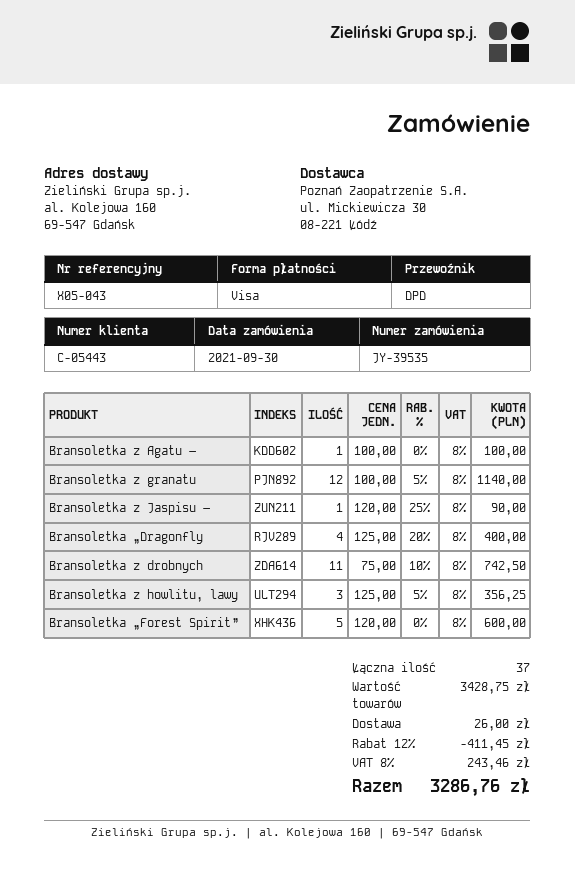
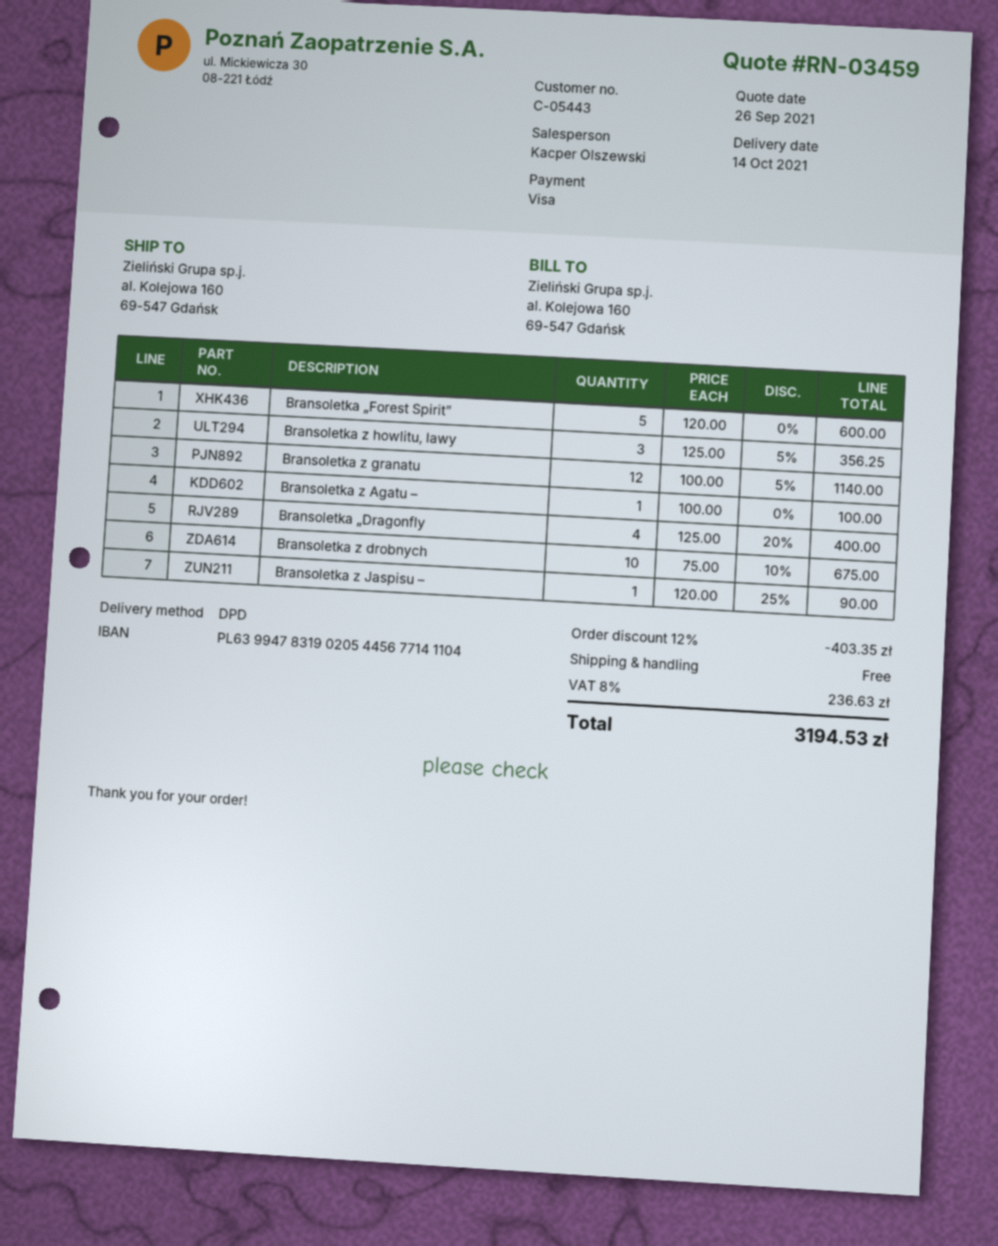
Bransoletka z drobnych: 11 x 75.00 - 10% = 742.50 -> 10 x 75.00 - 10% = 675.00
discount: 12% = 411.45 -> 12% = 403.35
shipping: 26.00 -> 0.00
tax: 8% = 243.46 -> 8% = 236.63
total: 3286.76 -> 3194.53

